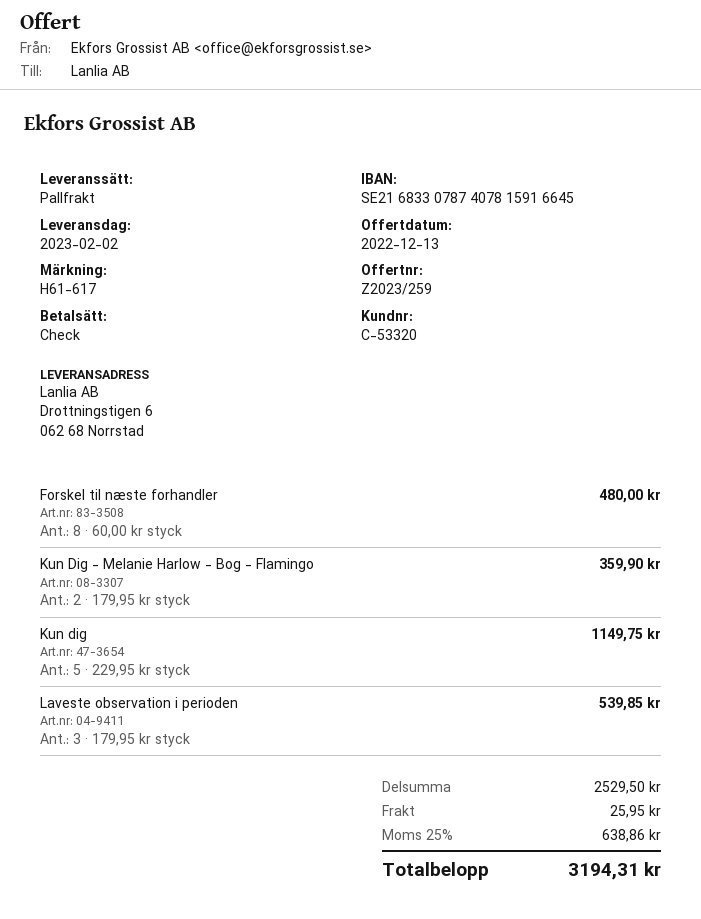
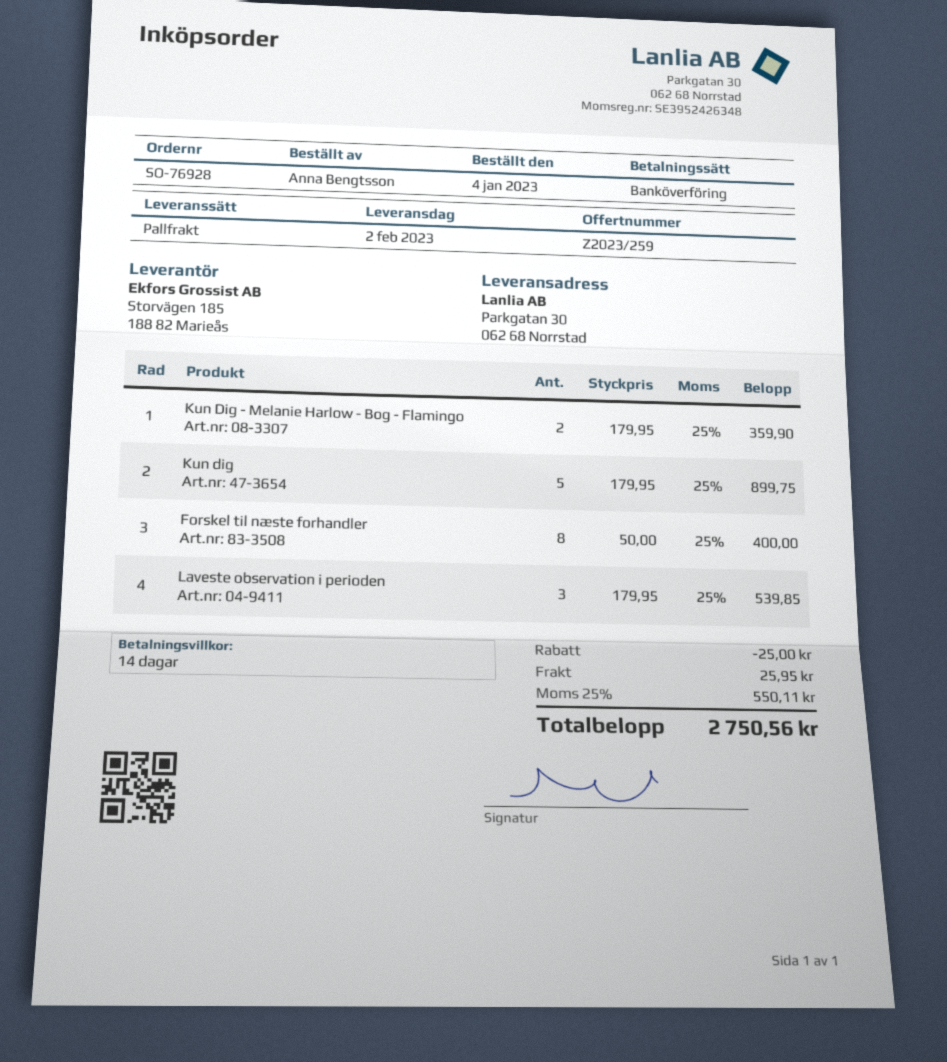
payment method: cheque -> bank transfer
ship to: Drottningstigen 6, 062 68 Norrstad -> Parkgatan 30, 062 68 Norrstad
Forskel til næste forhandler: 8 x 60.00 = 480.00 -> 8 x 50.00 = 400.00
Kun dig: 5 x 229.95 = 1149.75 -> 5 x 179.95 = 899.75
discount: none -> 25.00
tax: 25% = 638.86 -> 25% = 550.11
total: 3194.31 -> 2750.56

